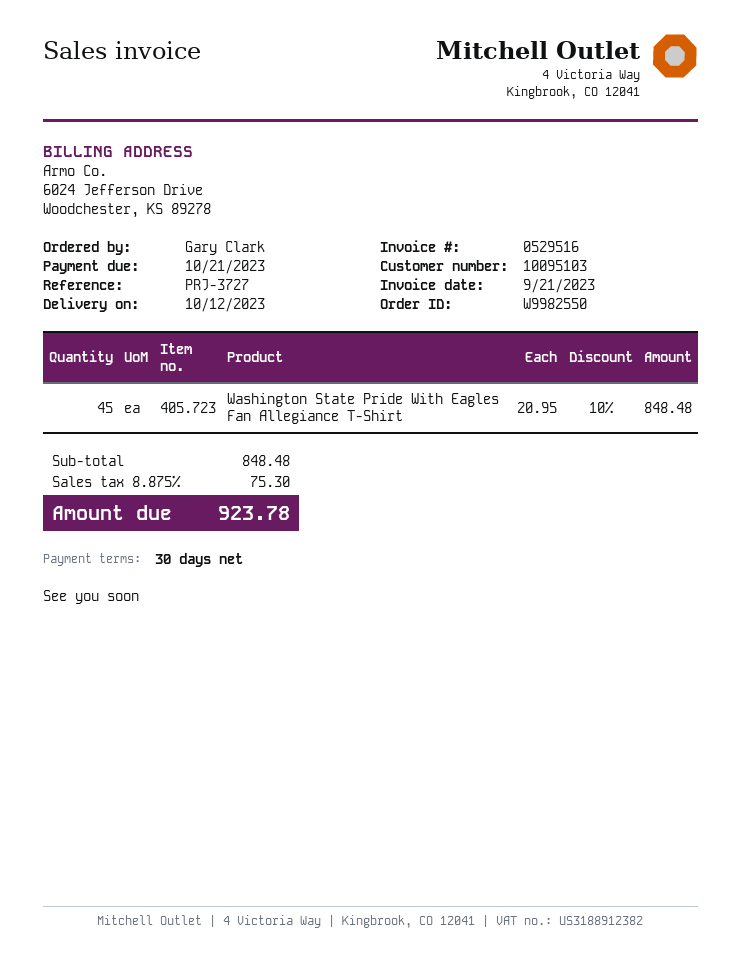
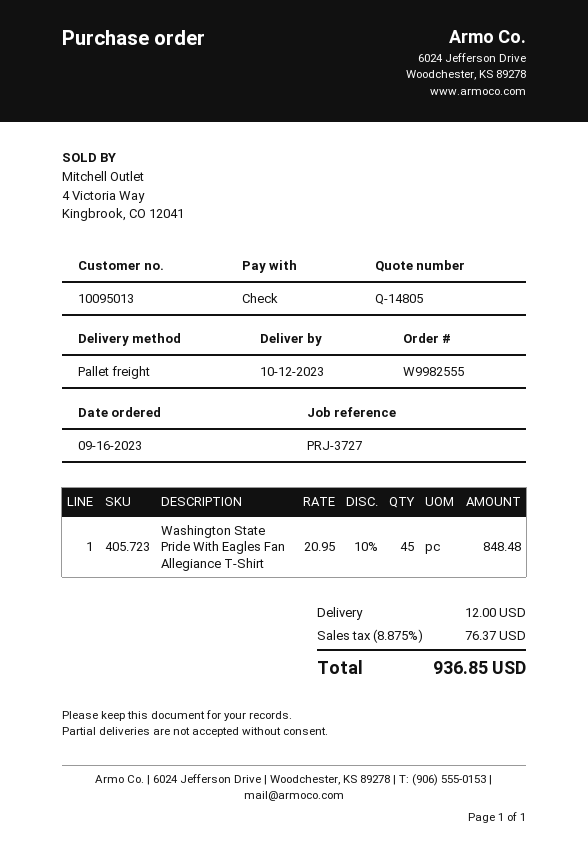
order number: W9982550 -> W9982555
customer number: 10095103 -> 10095013
shipping: none -> 12.00
tax: 8.875% = 75.30 -> 8.875% = 76.37
total: 923.78 -> 936.85

